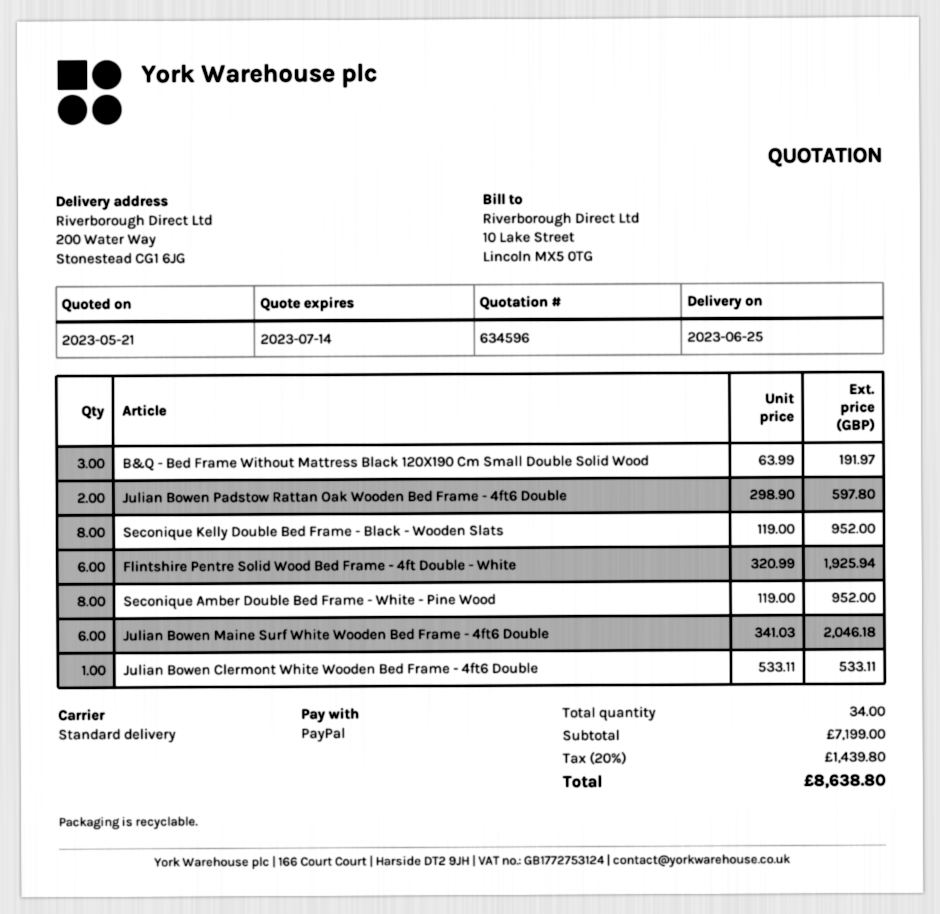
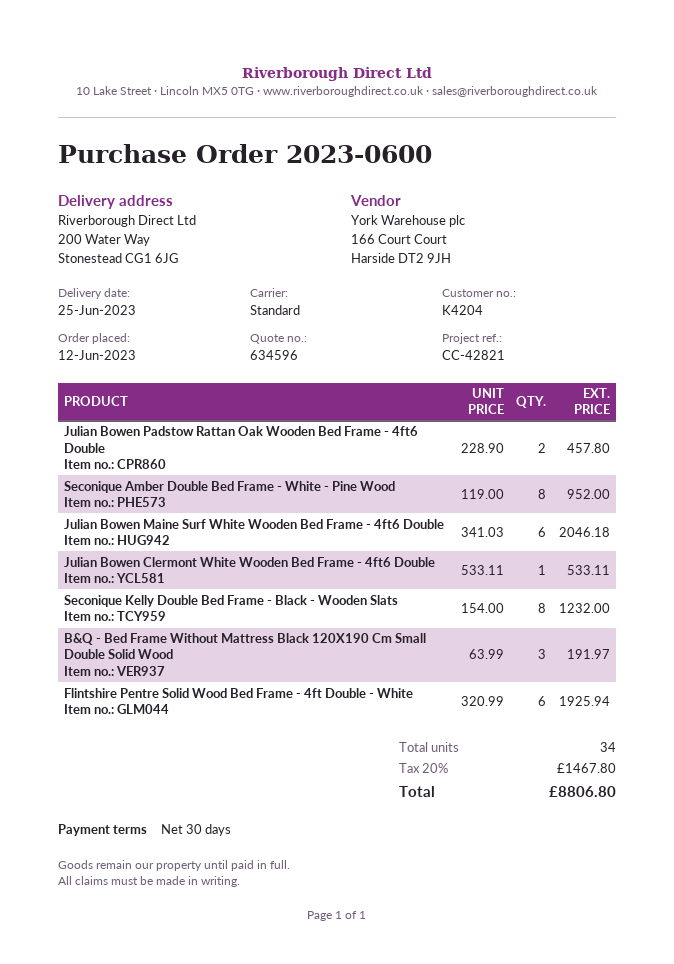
Julian Bowen Padstow Rattan Oak Wooden Bed Frame - 4ft6 Double: 2 x 298.90 = 597.80 -> 2 x 228.90 = 457.80
Seconique Kelly Double Bed Frame - Black - Wooden Slats: 8 x 119.00 = 952.00 -> 8 x 154.00 = 1232.00
tax: 20% = 1439.80 -> 20% = 1467.80
total: 8638.80 -> 8806.80

